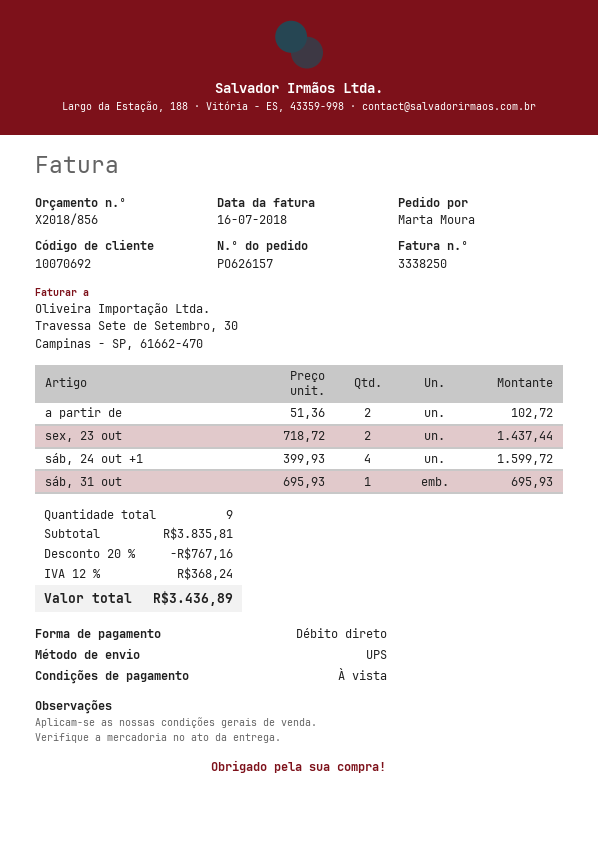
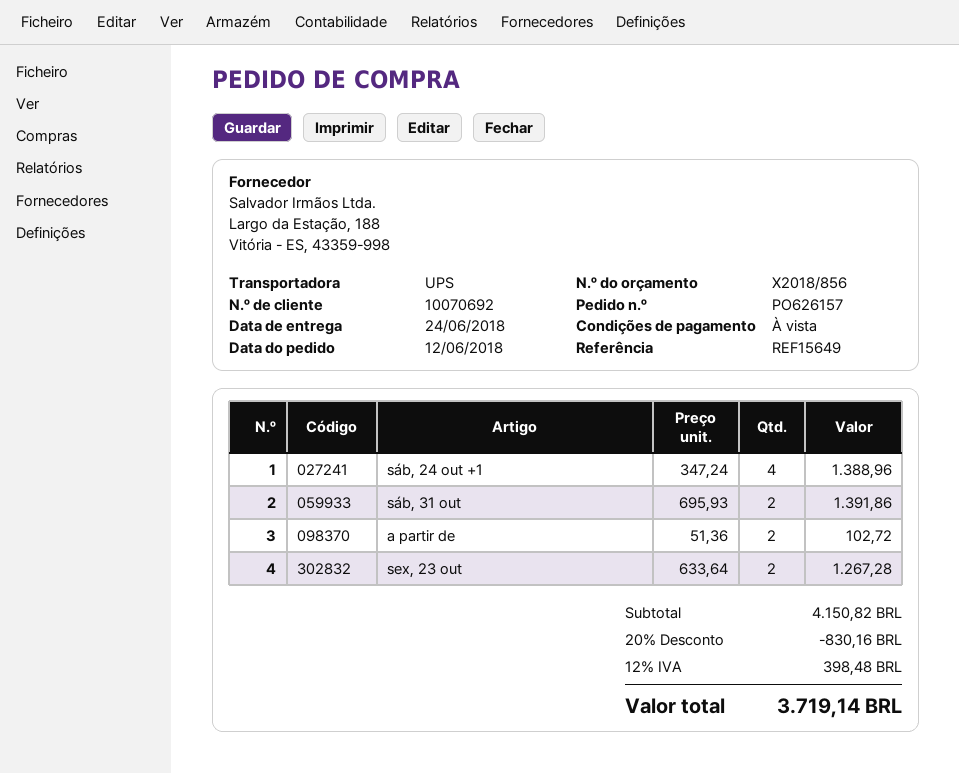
sex, 23 out: 2 x 718.72 = 1437.44 -> 2 x 633.64 = 1267.28
sáb, 24 out +1: 4 x 399.93 = 1599.72 -> 4 x 347.24 = 1388.96
sáb, 31 out: 1 x 695.93 = 695.93 -> 2 x 695.93 = 1391.86
subtotal: 3835.81 -> 4150.82
discount: 20% = 767.16 -> 20% = 830.16
tax: 12% = 368.24 -> 12% = 398.48
total: 3436.89 -> 3719.14

